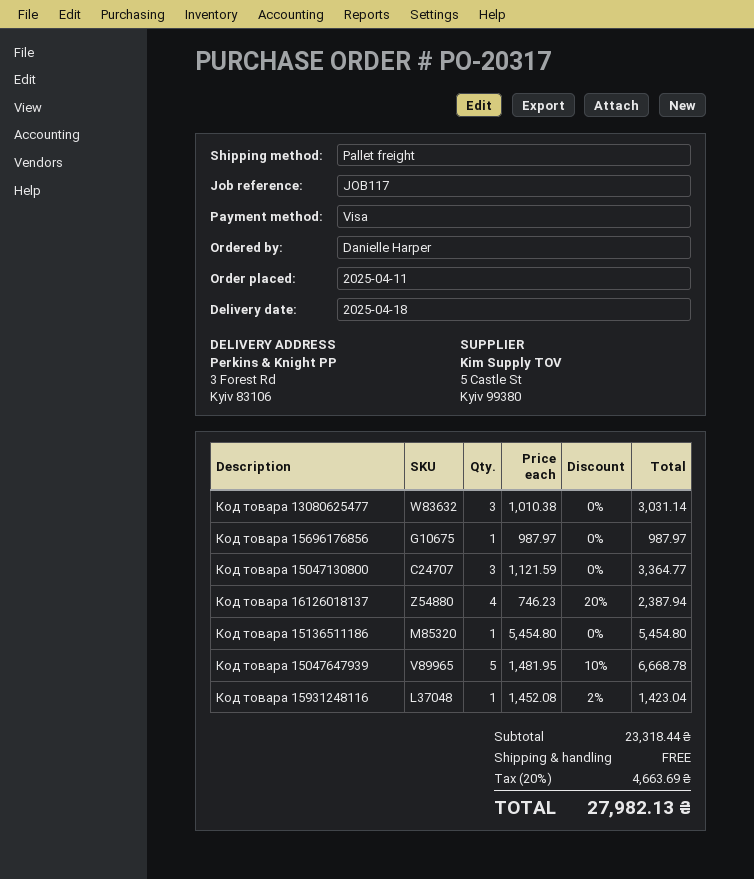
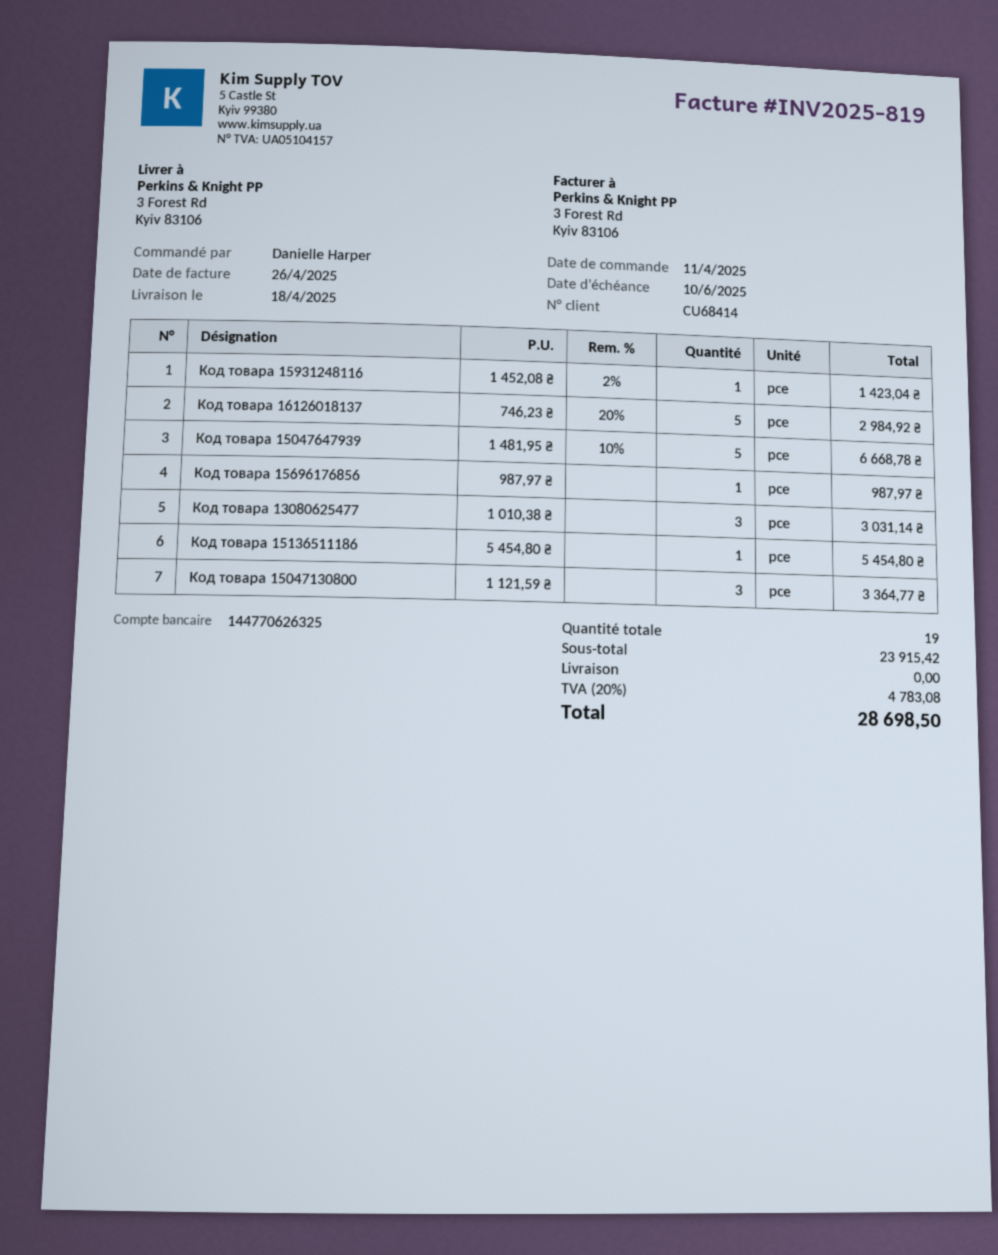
Код товара 16126018137: 4 x 746.23 - 20% = 2387.94 -> 5 x 746.23 - 20% = 2984.92
subtotal: 23318.44 -> 23915.42
tax: 20% = 4663.69 -> 20% = 4783.08
total: 27982.13 -> 28698.50

